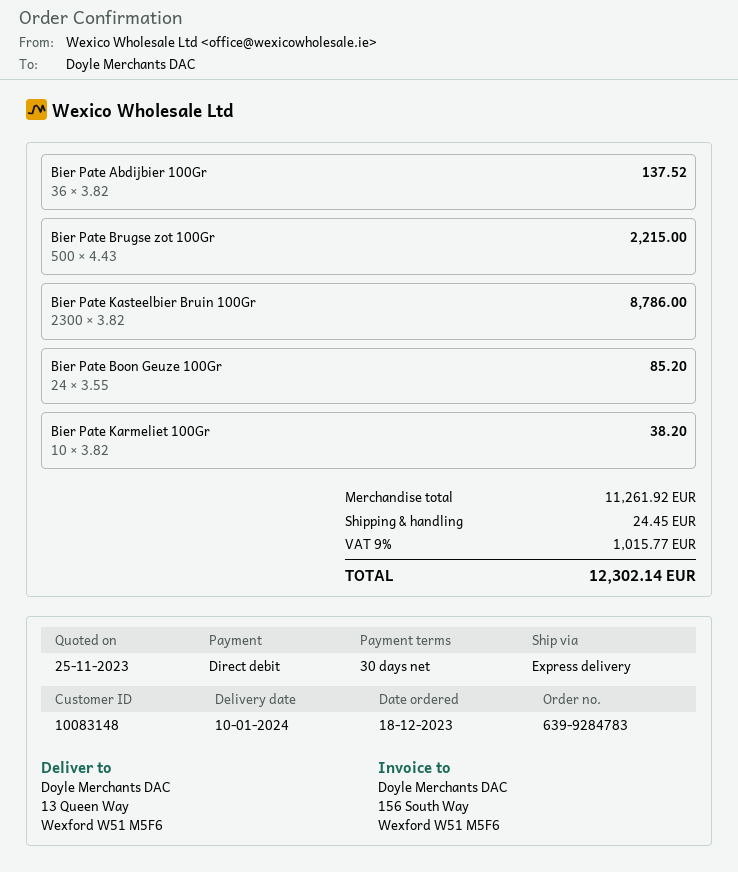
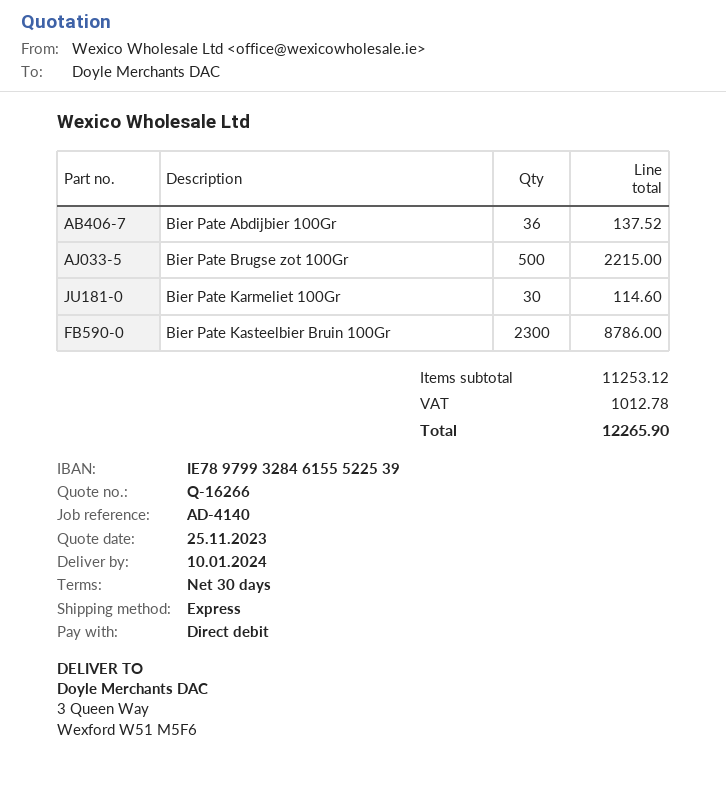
ship to: 13 Queen Way, Wexford W51 M5F6 -> 3 Queen Way, Wexford W51 M5F6
Bier Pate Boon Geuze 100Gr: 24 for 85.20 -> none
Bier Pate Karmeliet 100Gr: 10 for 38.20 -> 30 for 114.60
subtotal: 11261.92 -> 11253.12
shipping: 24.45 -> none
tax: 1015.77 -> 1012.78
total: 12302.14 -> 12265.90

